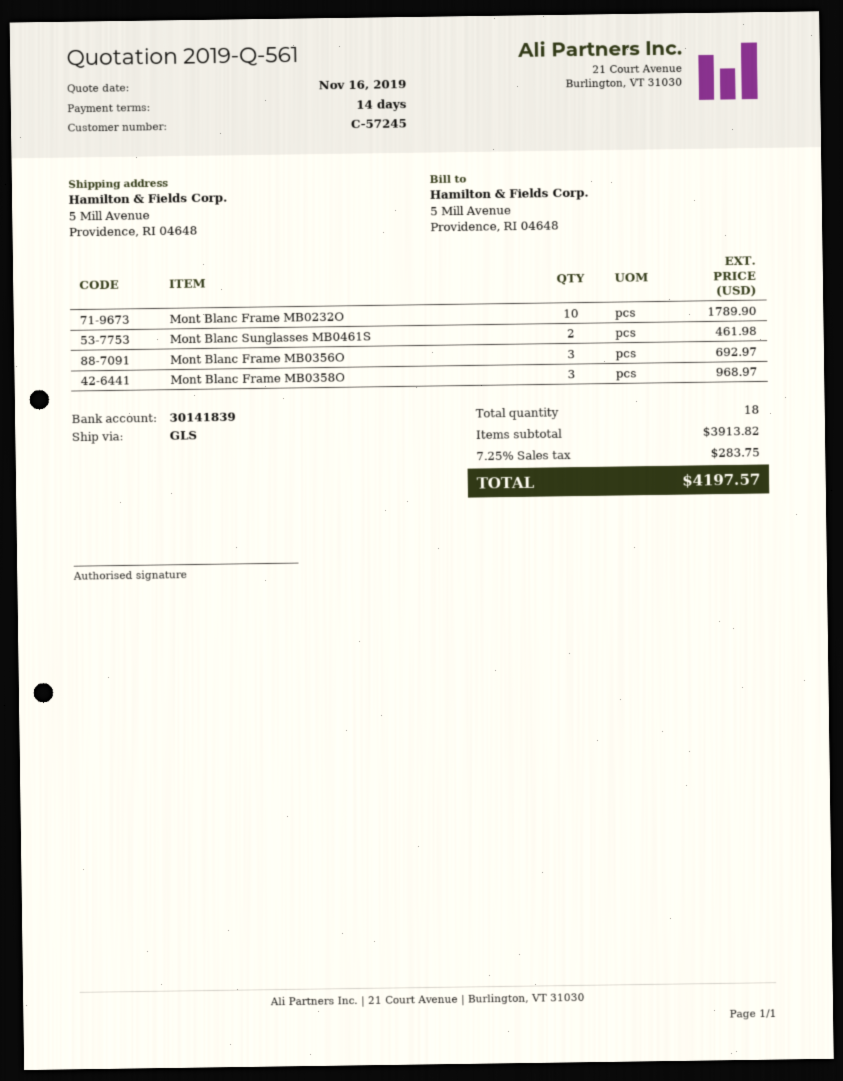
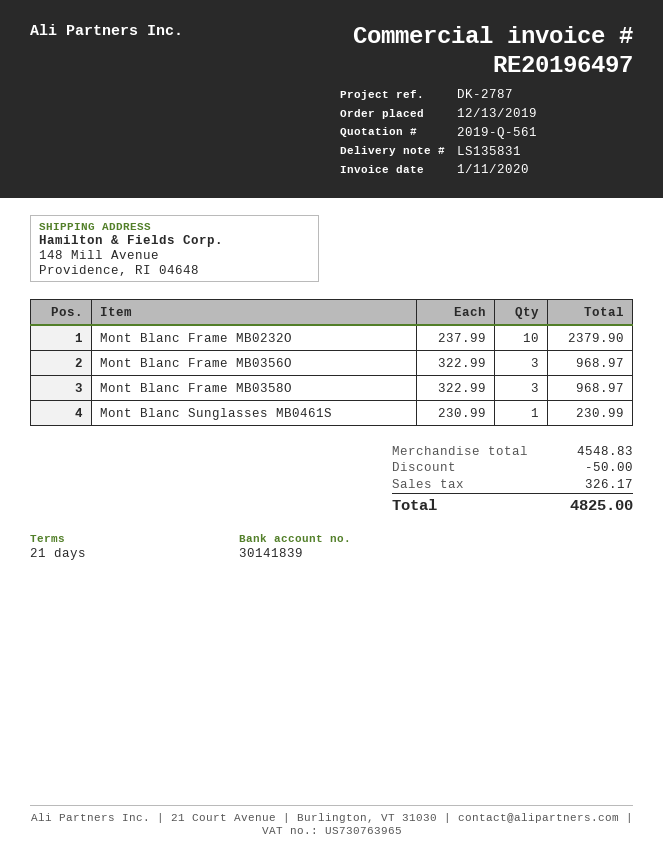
payment terms: 14 days -> 21 days
ship to: 5 Mill Avenue, Providence, RI 04648 -> 148 Mill Avenue, Providence, RI 04648
Mont Blanc Frame MB0232O: 10 for 1789.90 -> 10 for 2379.90
Mont Blanc Sunglasses MB0461S: 2 for 461.98 -> 1 for 230.99
Mont Blanc Frame MB0356O: 3 for 692.97 -> 3 for 968.97
subtotal: 3913.82 -> 4548.83
discount: none -> 50.00
tax: 283.75 -> 326.17
total: 4197.57 -> 4825.00

